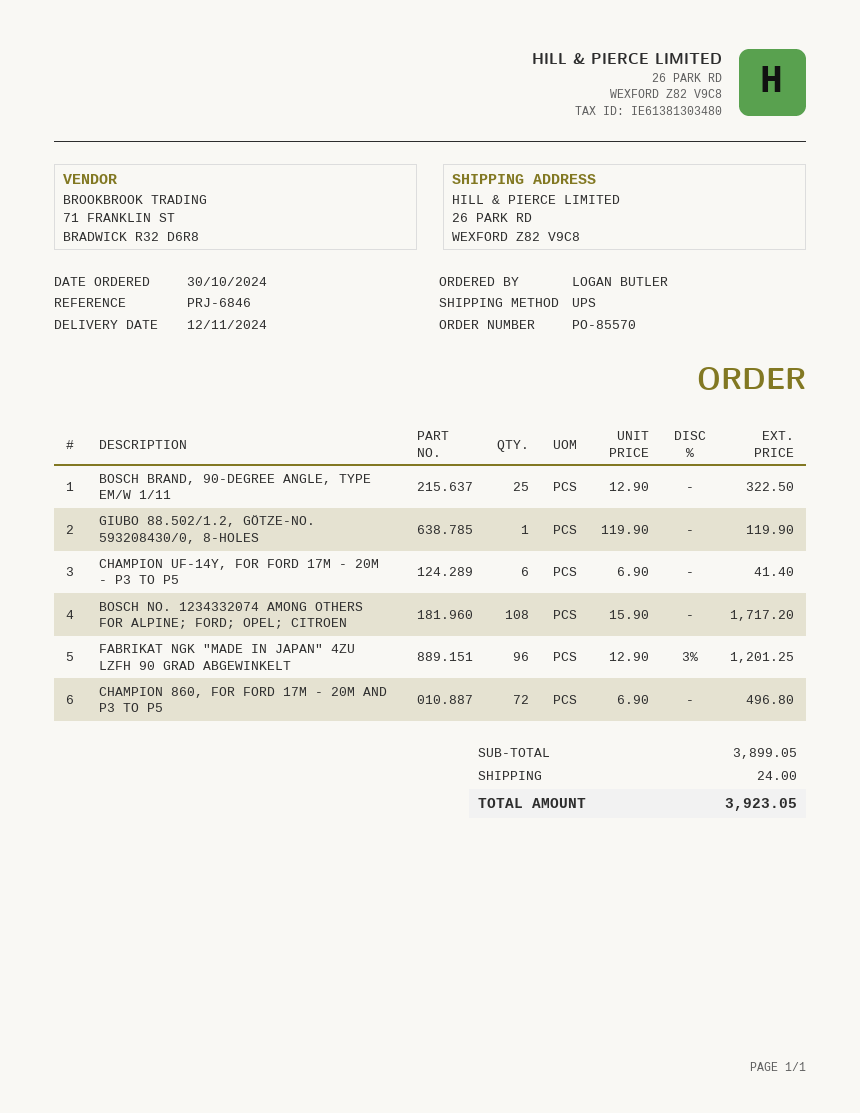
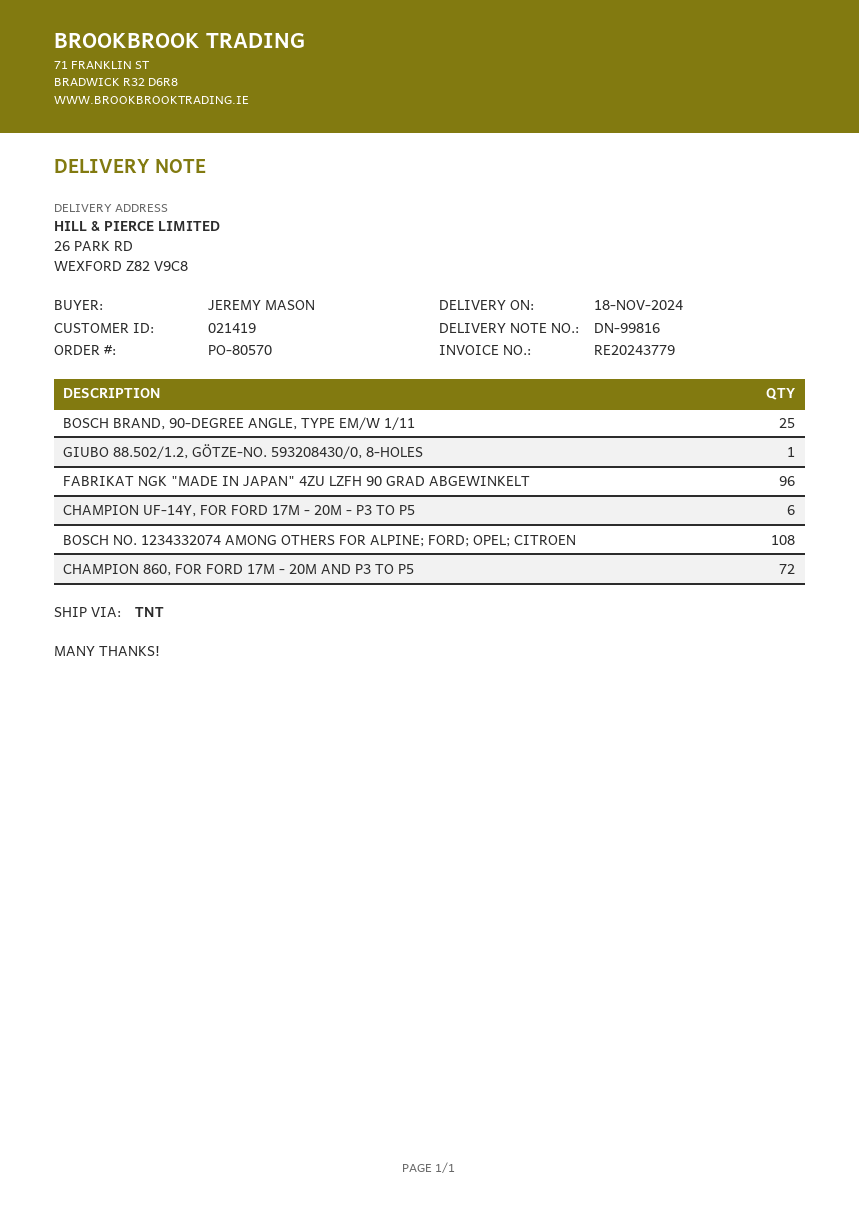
order number: PO-85570 -> PO-80570
delivery date: 2024-11-12 -> 2024-11-18
ordered by: LOGAN BUTLER -> JEREMY MASON
shipping method: UPS -> TNT

